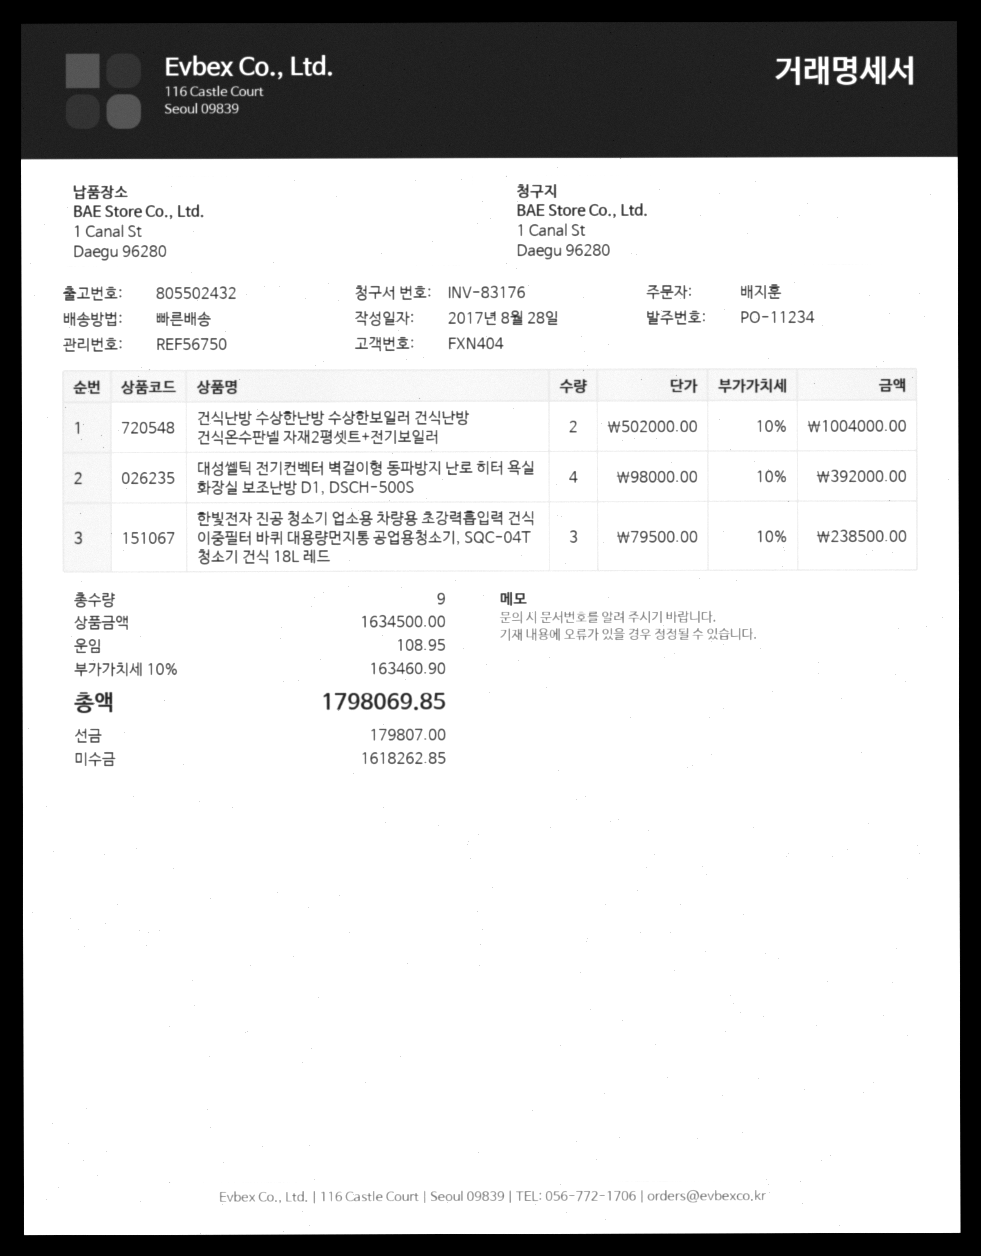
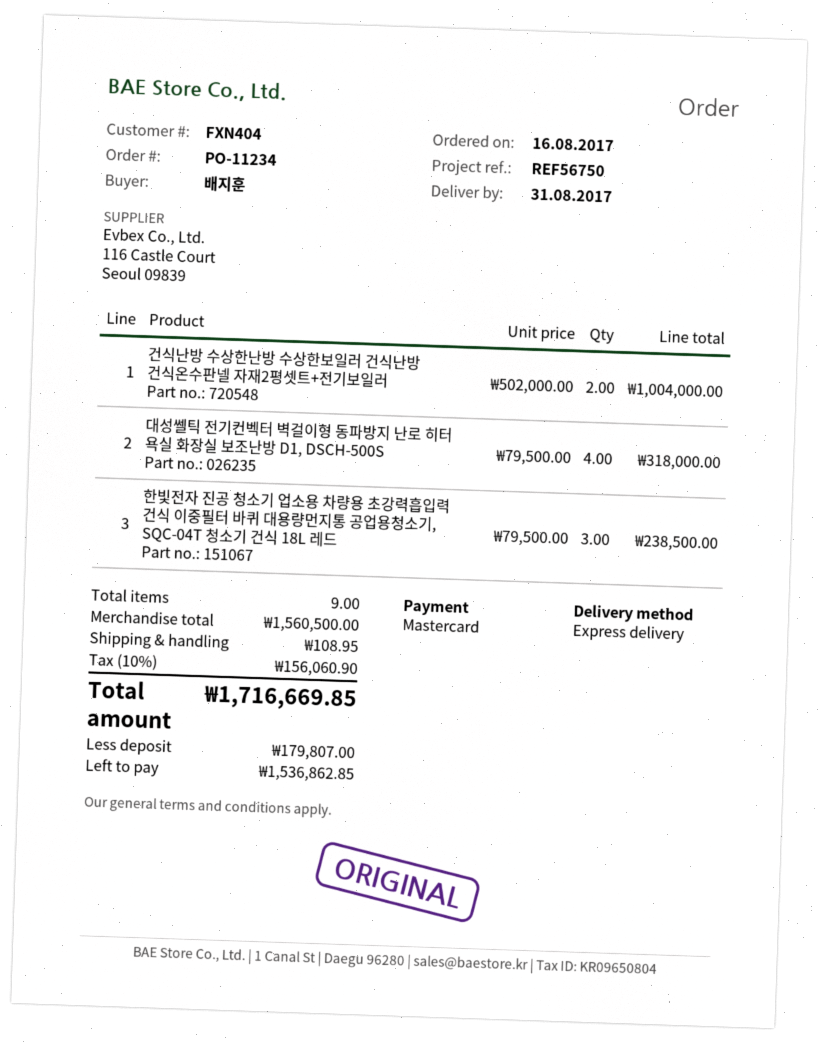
대성쎌틱 전기컨벡터 벽걸이형 동파방지 난로 히터 욕실 화장실 보조난방 D1, DSCH-500S: 4 x 98000.00 = 392000.00 -> 4 x 79500.00 = 318000.00
subtotal: 1634500.00 -> 1560500.00
tax: 10% = 163460.90 -> 10% = 156060.90
total: 1798069.85 -> 1716669.85
balance: 1618262.85 -> 1536862.85

